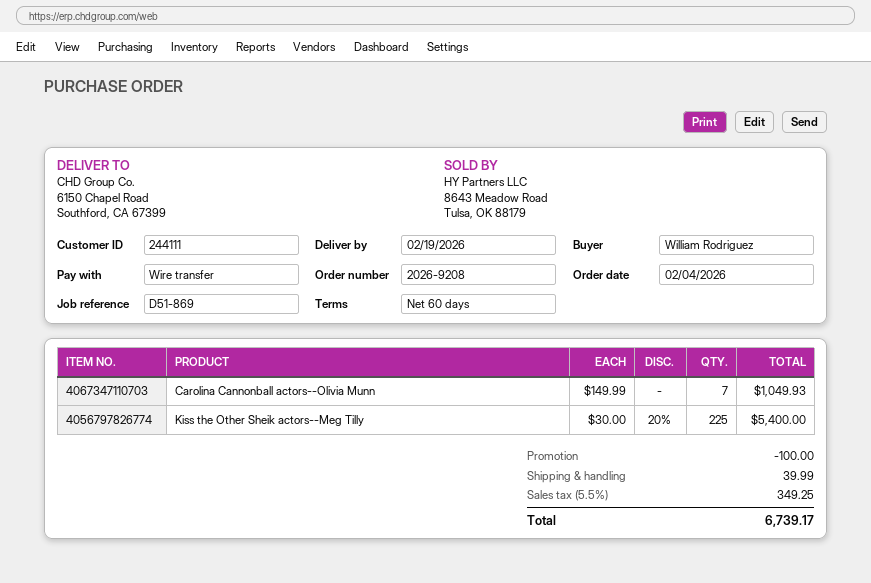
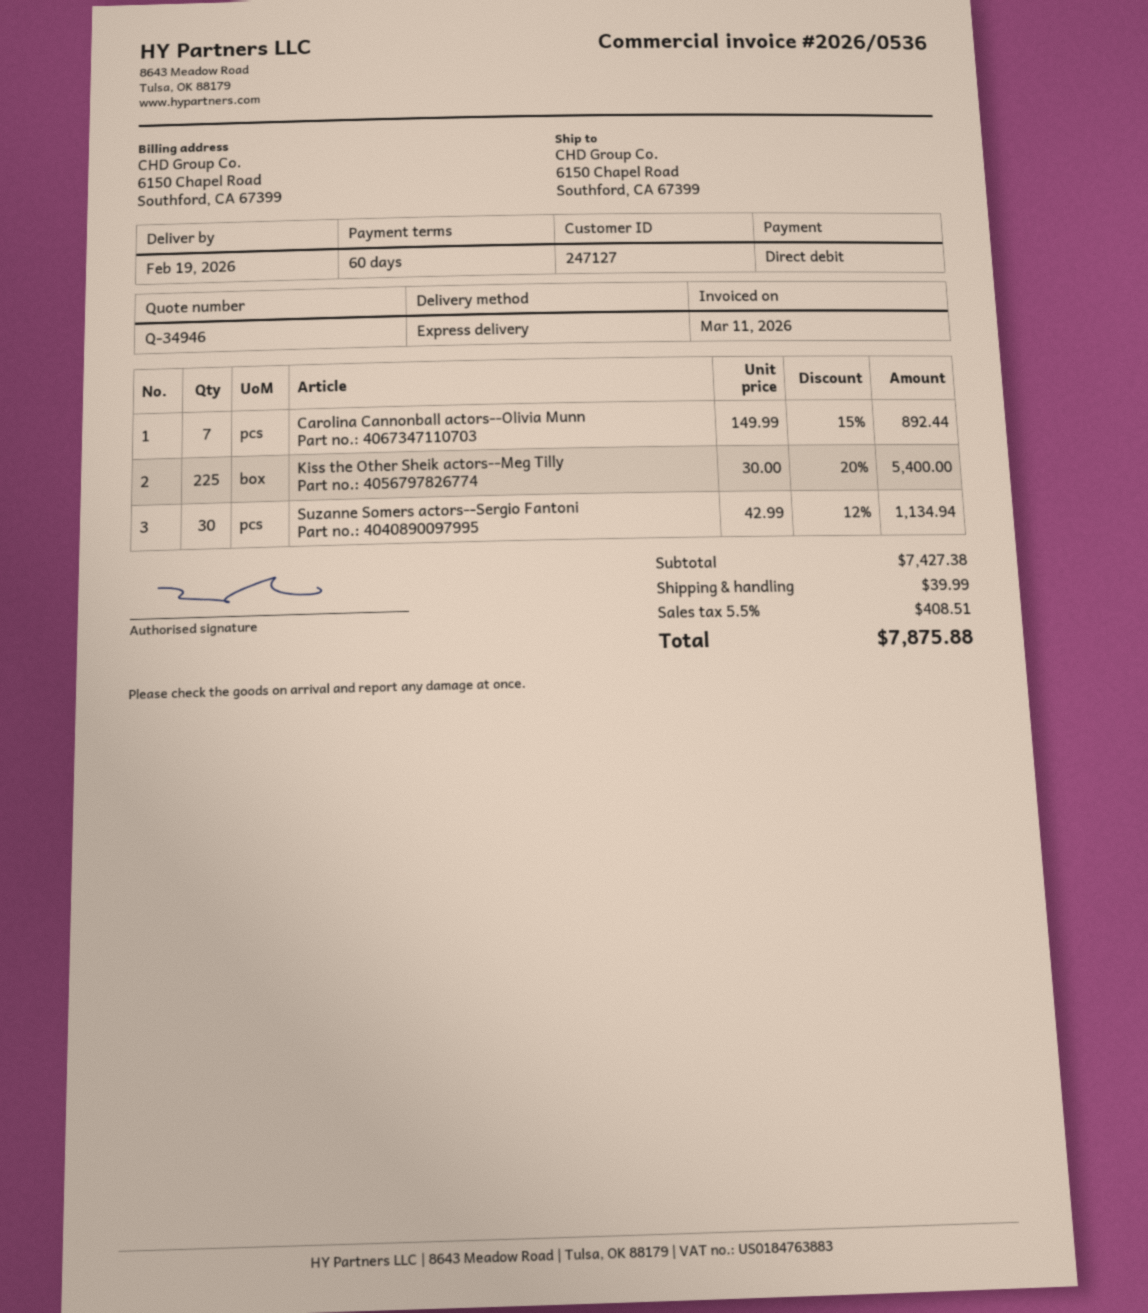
customer number: 244111 -> 247127
payment method: bank transfer -> direct debit
Carolina Cannonball actors--Olivia Munn: 7 x 149.99 = 1049.93 -> 7 x 149.99 - 15% = 892.44
Suzanne Somers actors--Sergio Fantoni: none -> 30 x 42.99 - 12% = 1134.94
discount: 100.00 -> none
tax: 5.5% = 349.25 -> 5.5% = 408.51
total: 6739.17 -> 7875.88

